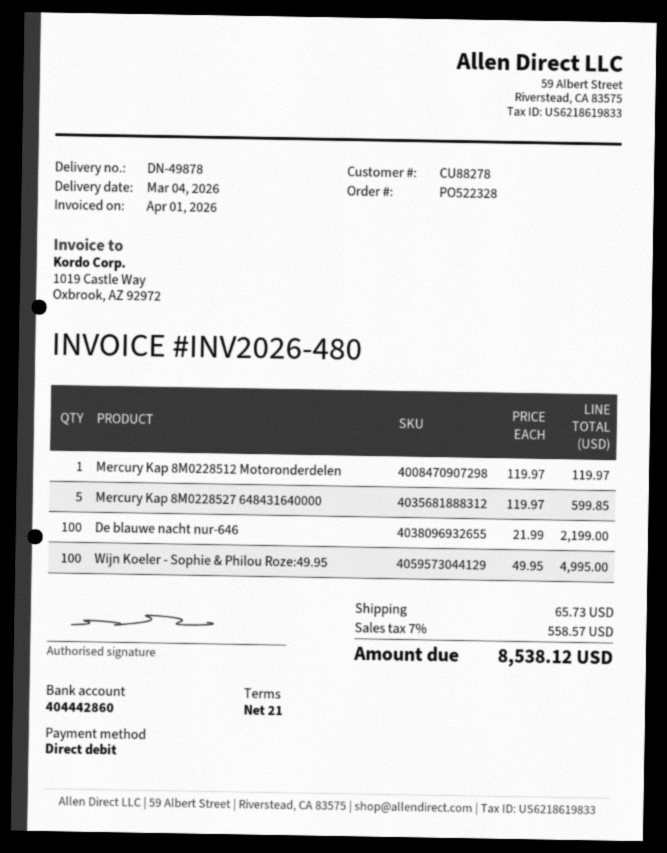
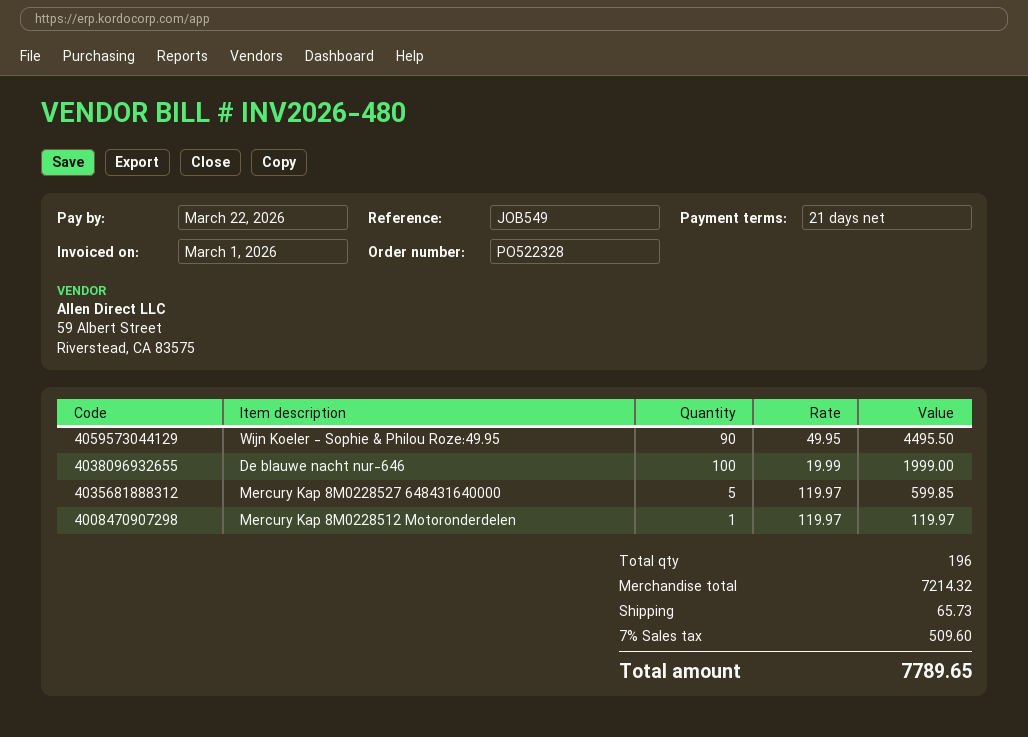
invoice date: 2026-04-01 -> 2026-03-01
De blauwe nacht nur-646: 100 x 21.99 = 2199.00 -> 100 x 19.99 = 1999.00
Wijn Koeler - Sophie & Philou Roze:49.95: 100 x 49.95 = 4995.00 -> 90 x 49.95 = 4495.50
tax: 7% = 558.57 -> 7% = 509.60
total: 8538.12 -> 7789.65

